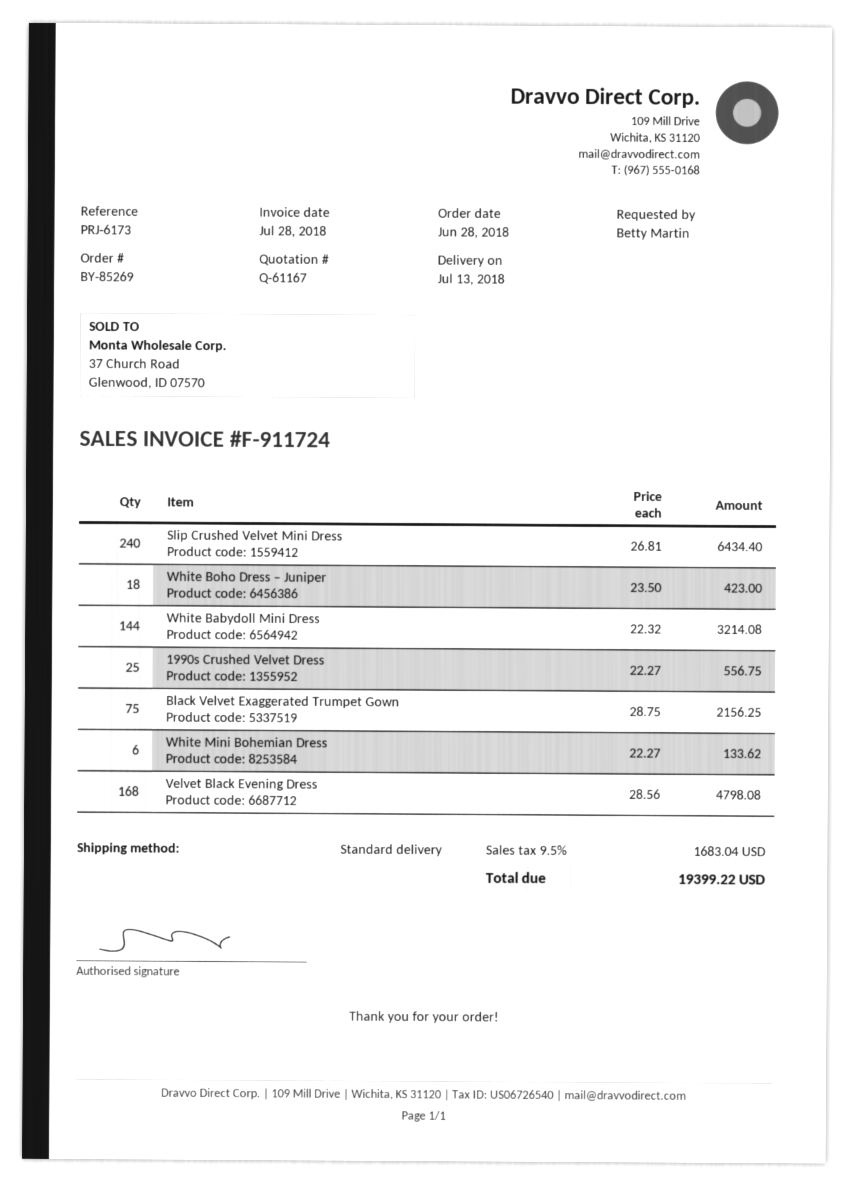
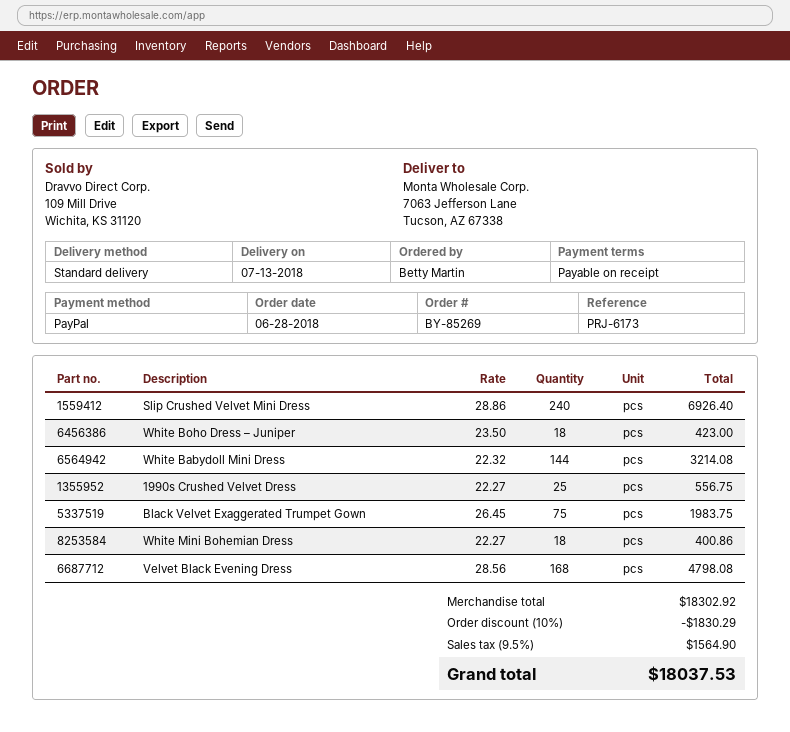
Slip Crushed Velvet Mini Dress: 240 x 26.81 = 6434.40 -> 240 x 28.86 = 6926.40
Black Velvet Exaggerated Trumpet Gown: 75 x 28.75 = 2156.25 -> 75 x 26.45 = 1983.75
White Mini Bohemian Dress: 6 x 22.27 = 133.62 -> 18 x 22.27 = 400.86
discount: none -> 10% = 1830.29
tax: 9.5% = 1683.04 -> 9.5% = 1564.90
total: 19399.22 -> 18037.53

